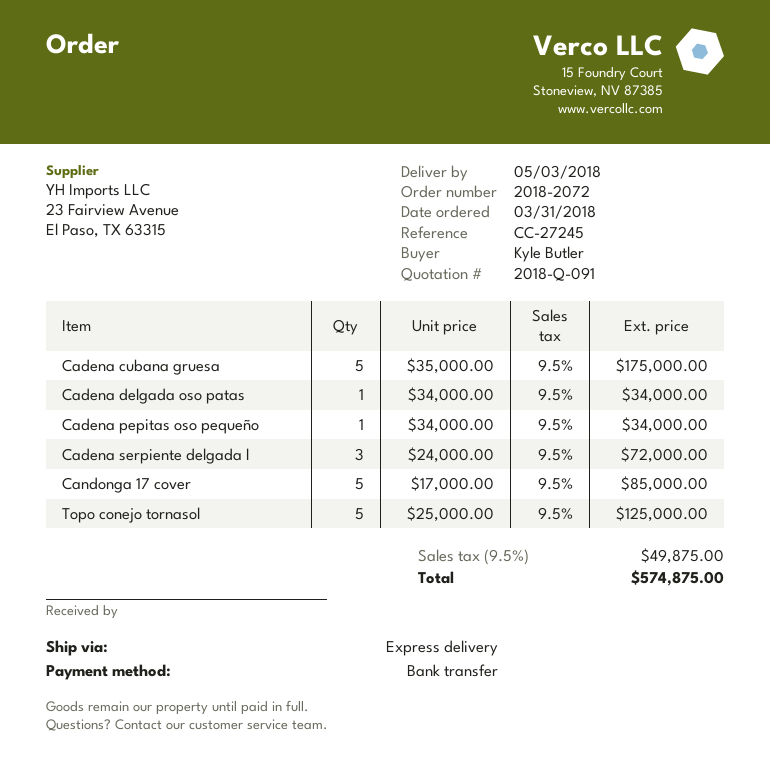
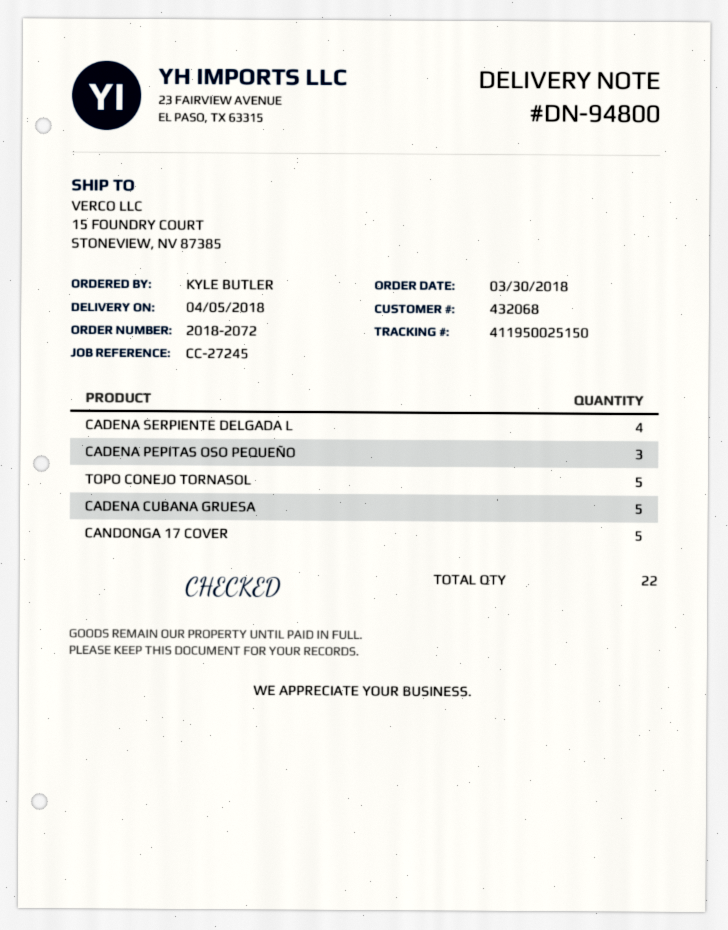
order date: 2018-03-31 -> 2018-03-30
delivery date: 2018-05-03 -> 2018-04-05
Cadena delgada oso patas: 1 -> none
Cadena pepitas oso pequeño: 1 -> 3
Cadena serpiente delgada l: 3 -> 4

